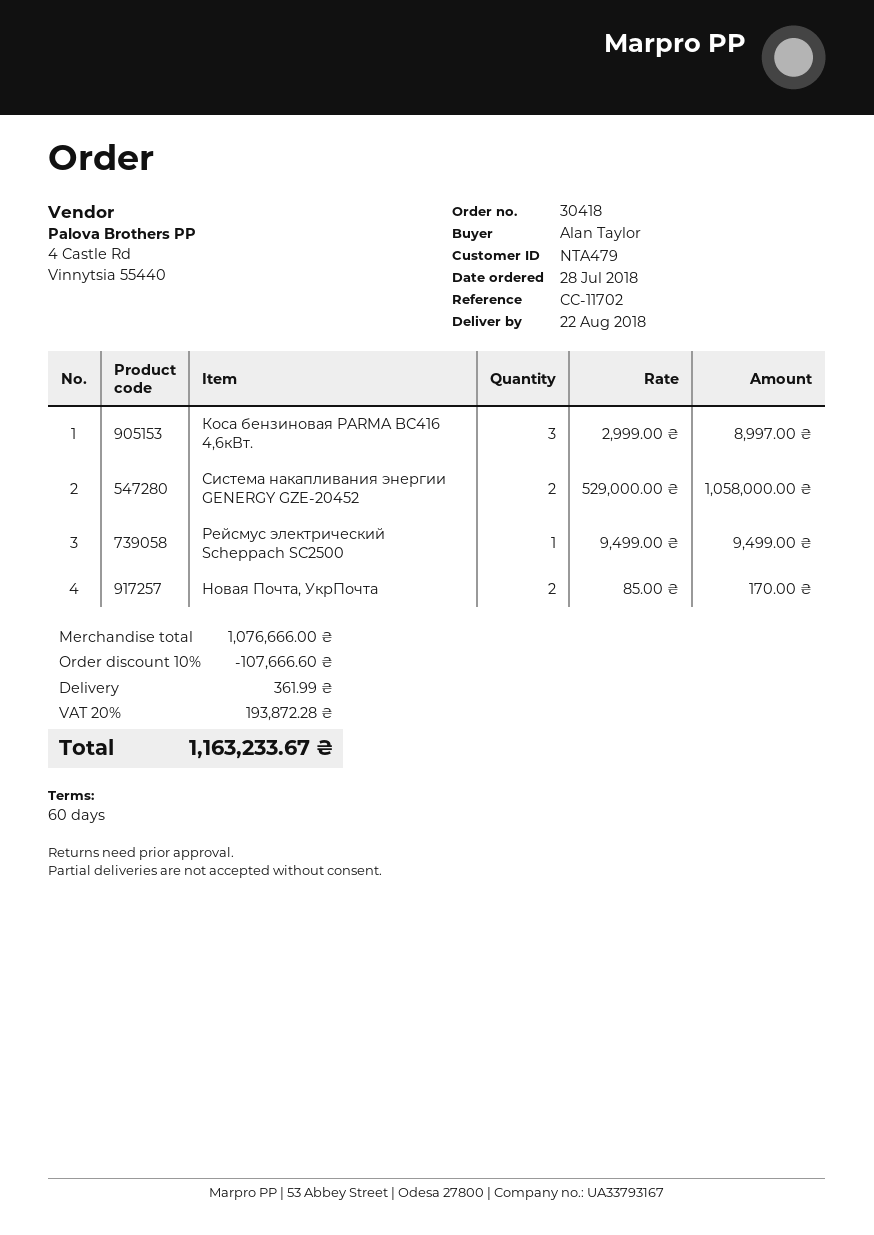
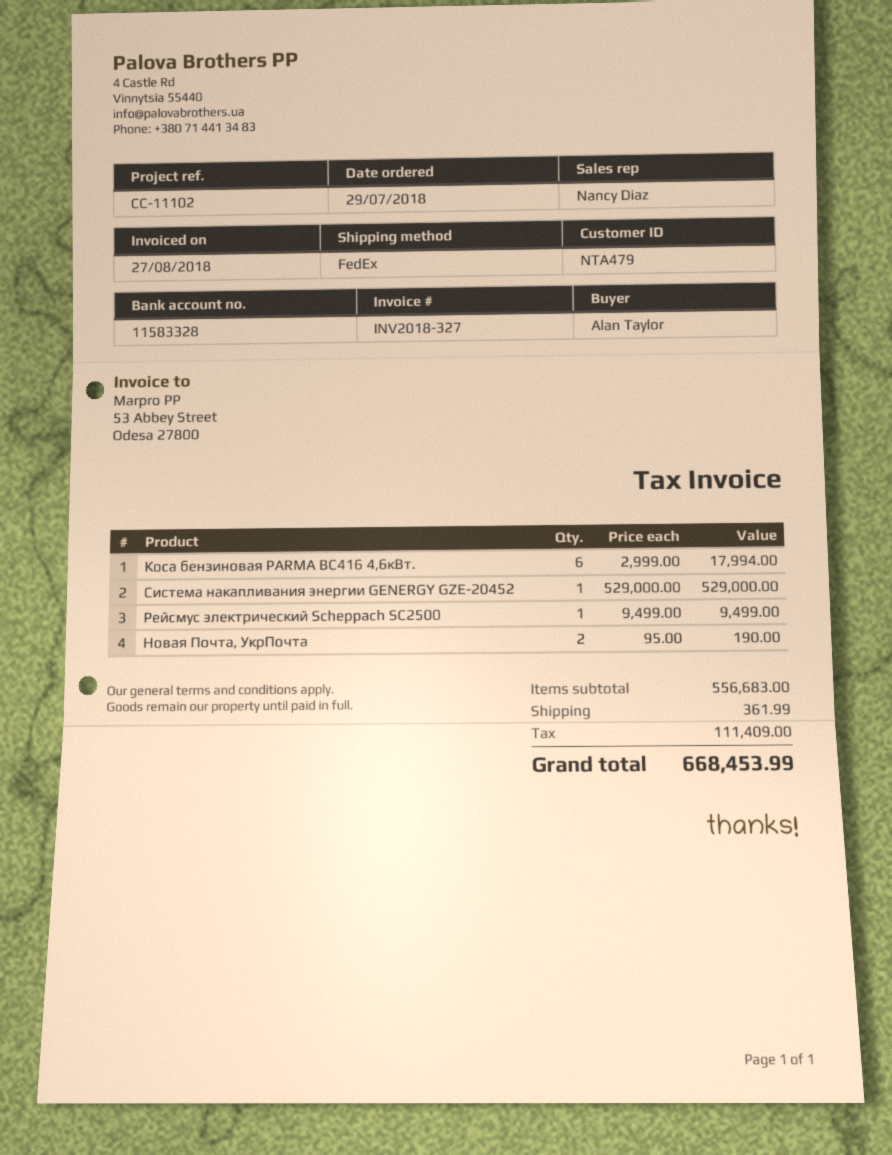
order date: 2018-07-28 -> 2018-07-29
reference: CC-11702 -> CC-11102
Коса бензиновая PARMA BC416 4,6кВт.: 3 x 2999.00 = 8997.00 -> 6 x 2999.00 = 17994.00
Система накапливания энергии GENERGY GZE-20452: 2 x 529000.00 = 1058000.00 -> 1 x 529000.00 = 529000.00
Новая Почта, УкрПочта: 2 x 85.00 = 170.00 -> 2 x 95.00 = 190.00
subtotal: 1076666.00 -> 556683.00
discount: 10% = 107666.60 -> none
tax: 193872.28 -> 111409.00
total: 1163233.67 -> 668453.99

